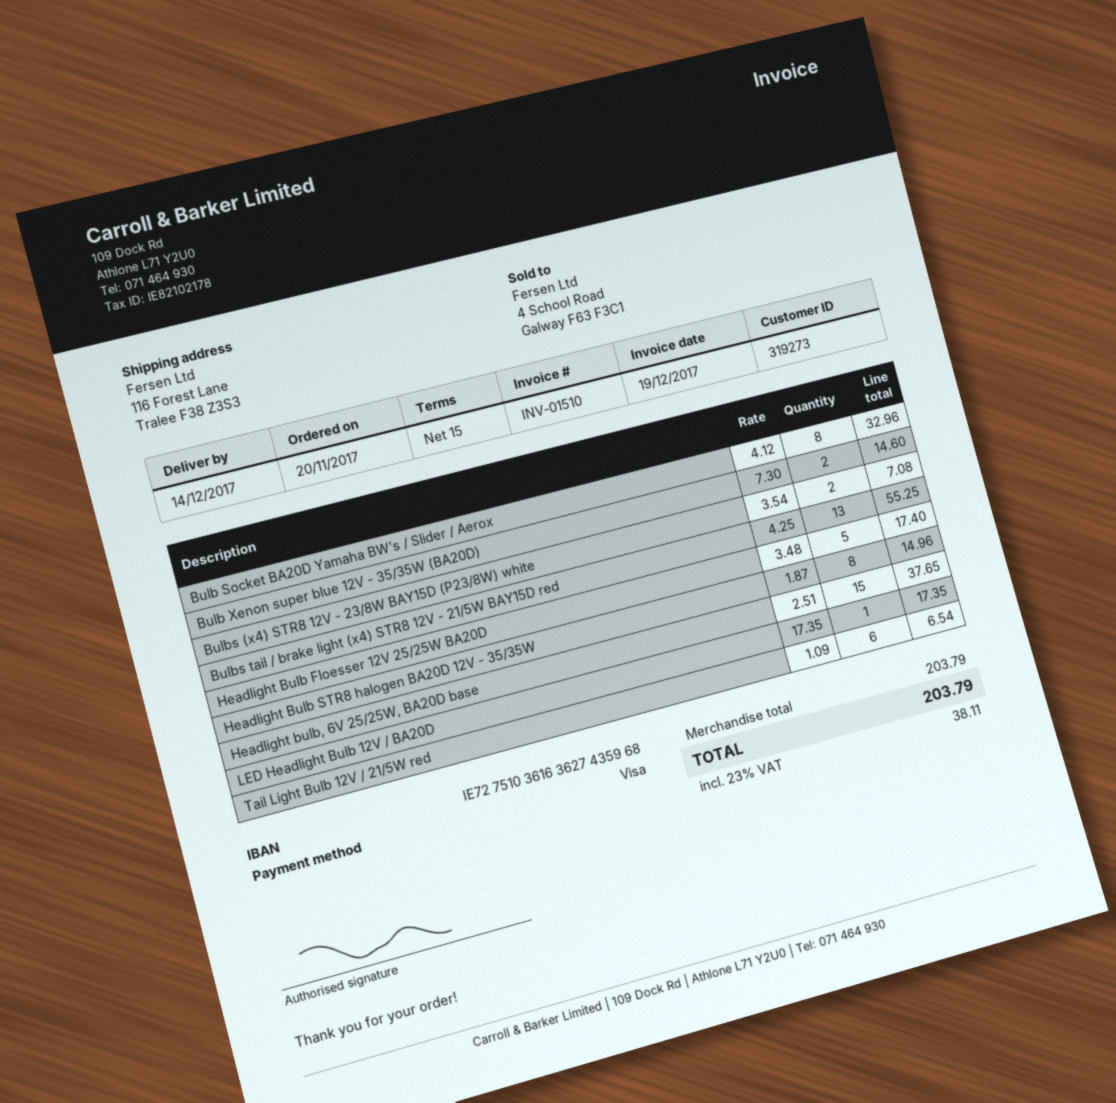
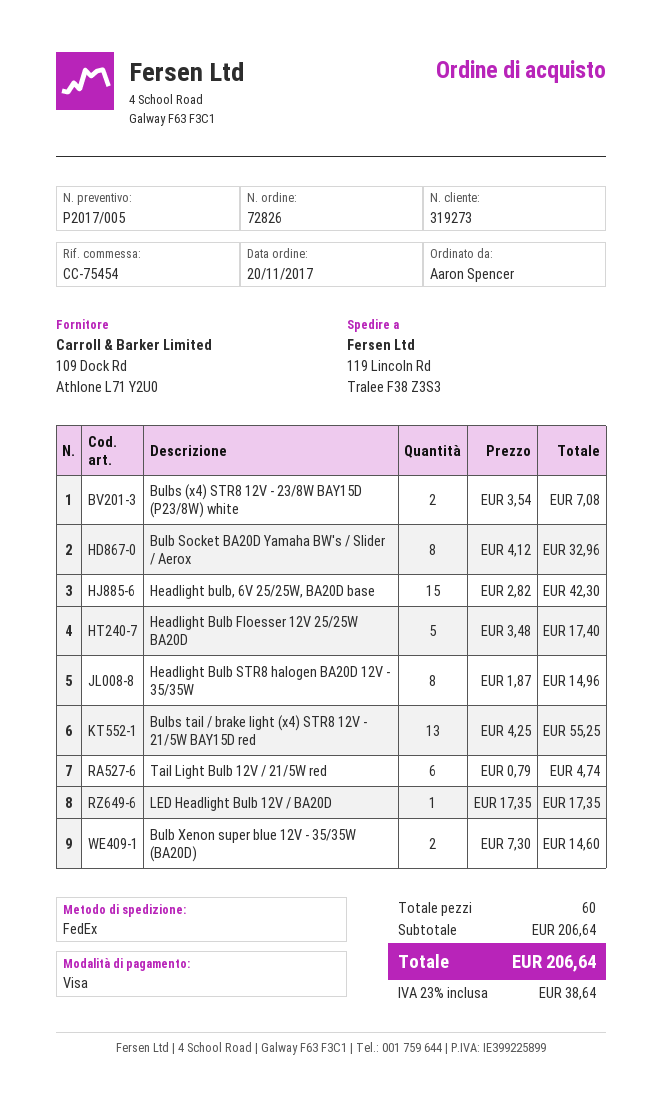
ship to: 116 Forest Lane, Tralee F38 Z3S3 -> 119 Lincoln Rd, Tralee F38 Z3S3
Headlight bulb, 6V 25/25W, BA20D base: 15 x 2.51 = 37.65 -> 15 x 2.82 = 42.30
Tail Light Bulb 12V / 21/5W red: 6 x 1.09 = 6.54 -> 6 x 0.79 = 4.74
subtotal: 203.79 -> 206.64
tax: 23% = 38.11 -> 23% = 38.64
total: 203.79 -> 206.64

